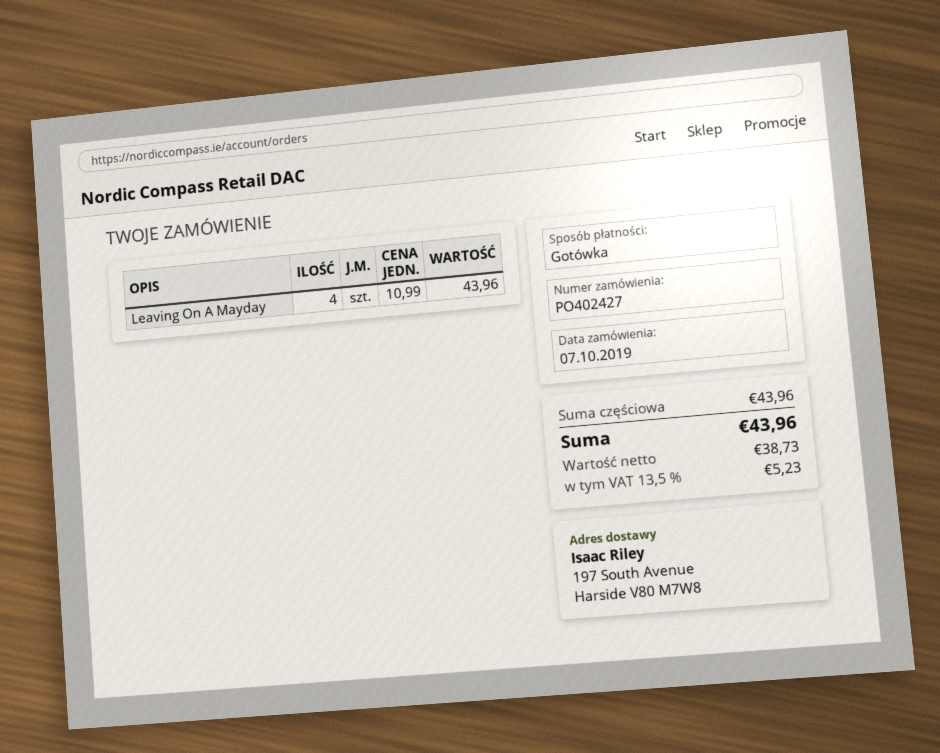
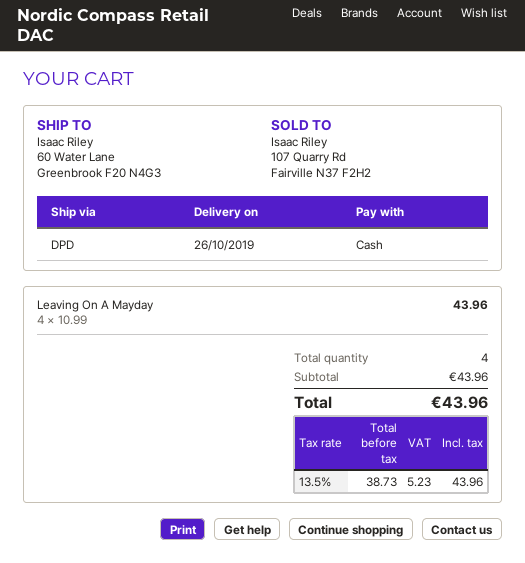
ship to: 197 South Avenue, Harside V80 M7W8 -> 60 Water Lane, Greenbrook F20 N4G3

